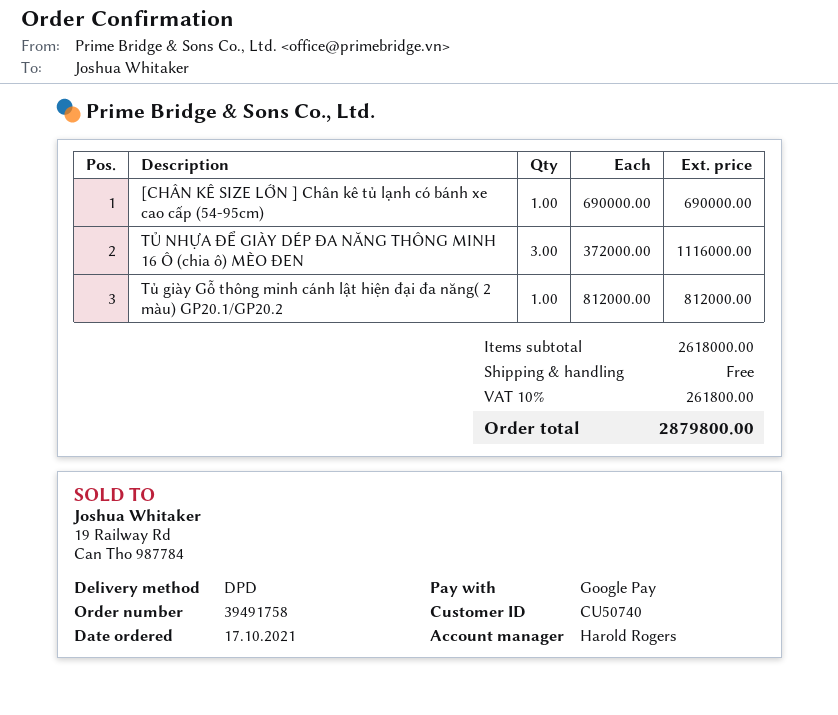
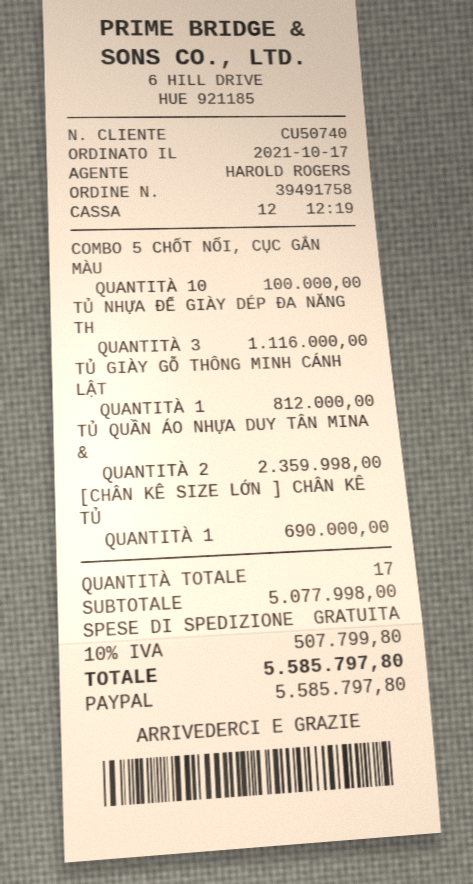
payment method: Google Pay -> PayPal
COMBO 5 CHỐT NỐI, CỤC GẮN MÀU: none -> 10 for 100000.00
TỦ QUẦN ÁO NHỰA DUY TÂN MINA &: none -> 2 for 2359998.00
subtotal: 2618000.00 -> 5077998.00
tax: 10% = 261800.00 -> 10% = 507799.80
total: 2879800.00 -> 5585797.80

